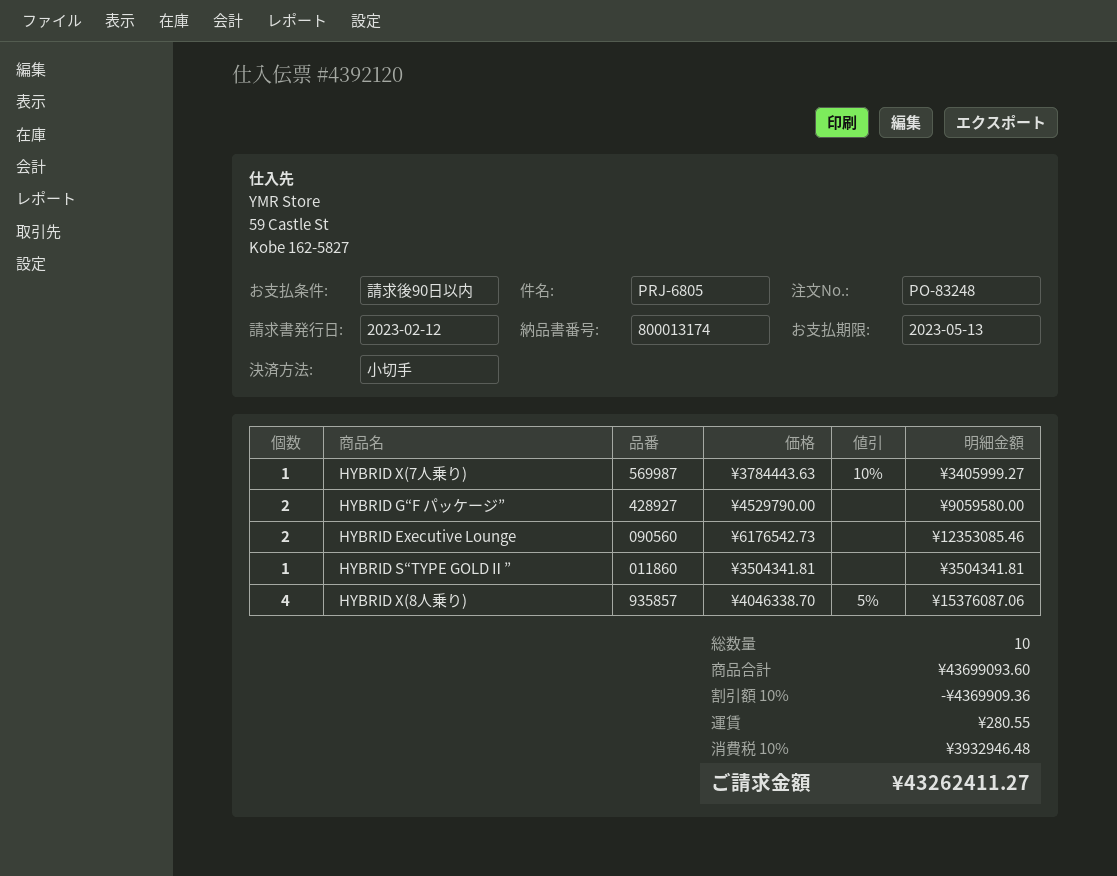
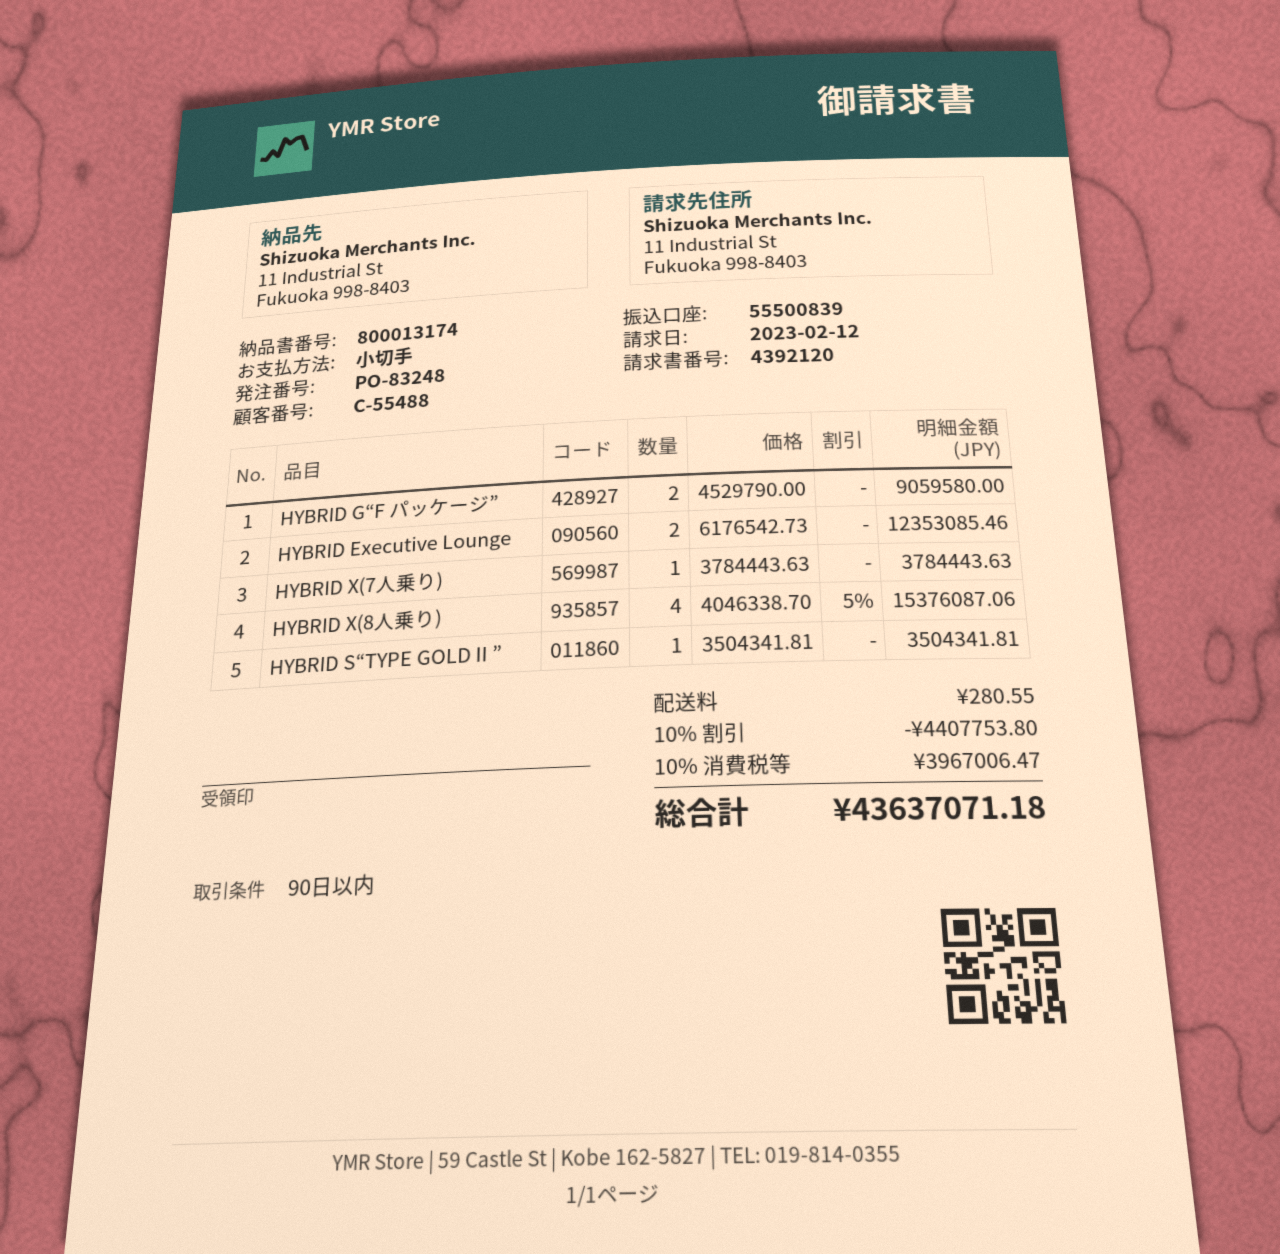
HYBRID X(7人乗り): 1 x 3784443.63 - 10% = 3405999.27 -> 1 x 3784443.63 = 3784443.63
discount: 10% = 4369909.36 -> 10% = 4407753.80
tax: 10% = 3932946.48 -> 10% = 3967006.47
total: 43262411.27 -> 43637071.18

